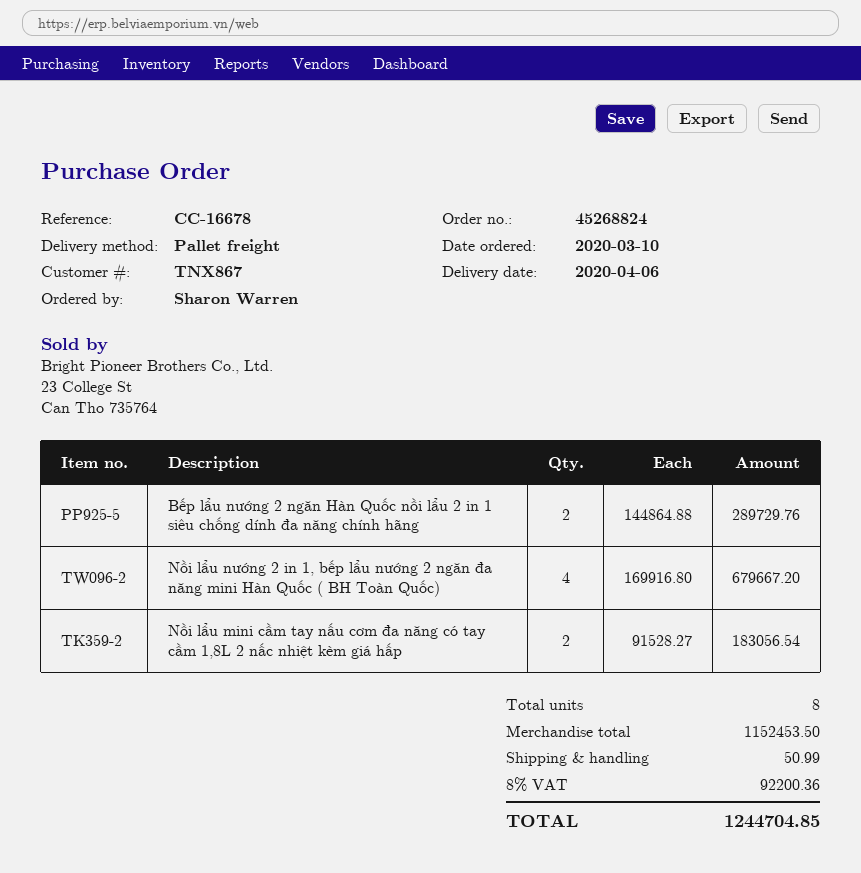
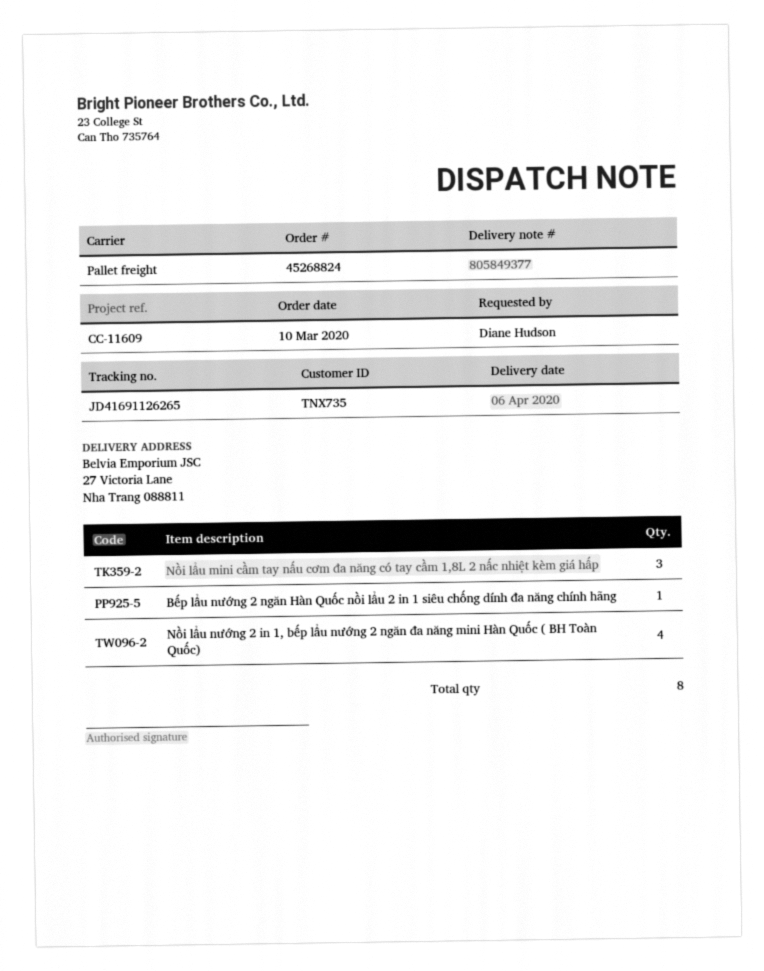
customer number: TNX867 -> TNX735
reference: CC-16678 -> CC-11609
ordered by: Sharon Warren -> Diane Hudson
Bếp lẩu nướng 2 ngăn Hàn Quốc nồi lẩu 2 in 1 siêu chống dính đa năng chính hãng: 2 -> 1
Nồi lẩu mini cầm tay nấu cơm đa năng có tay cầm 1,8L 2 nấc nhiệt kèm giá hấp: 2 -> 3

